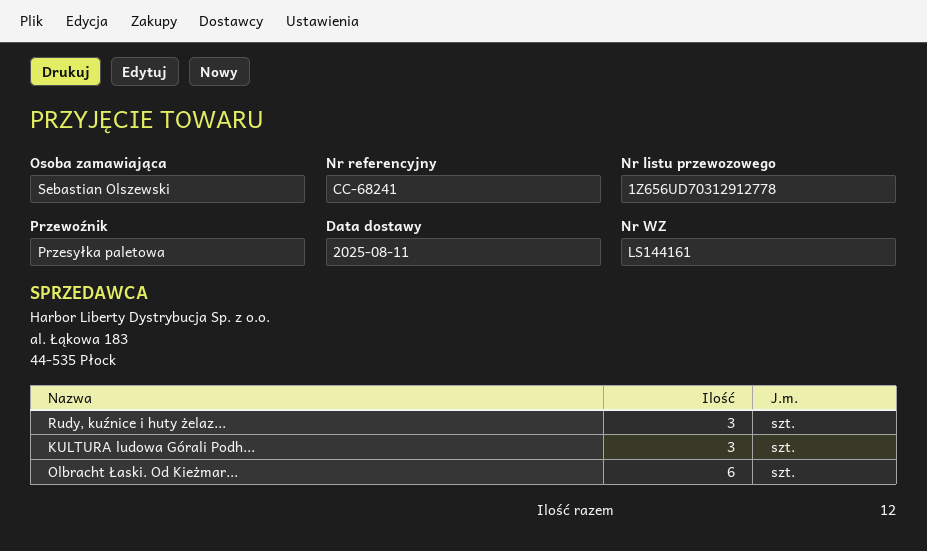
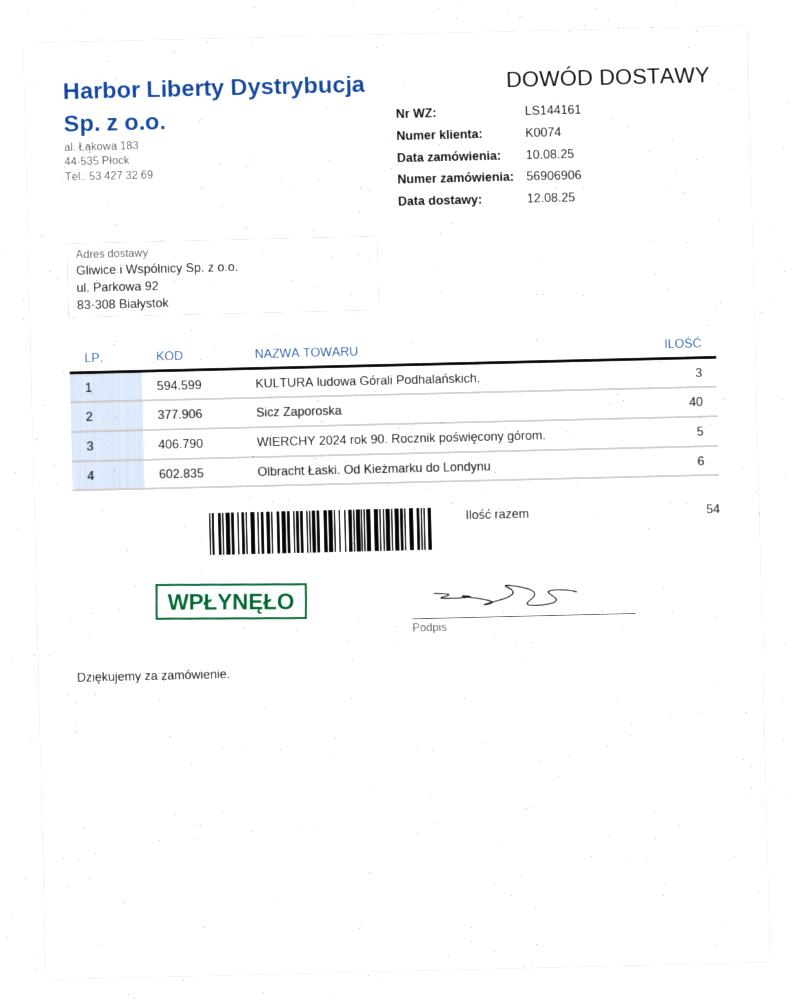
delivery date: 2025-08-11 -> 2025-08-12
Rudy, kuźnice i huty żelaz...: 3 -> none
Sicz Zaporoska: none -> 40
WIERCHY 2024 rok 90. Rocznik poświęcony górom.: none -> 5
total quantity: 12 -> 54

